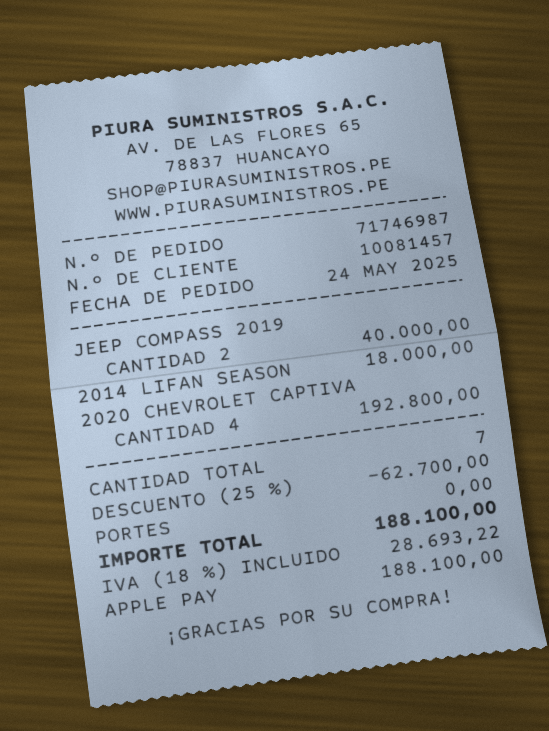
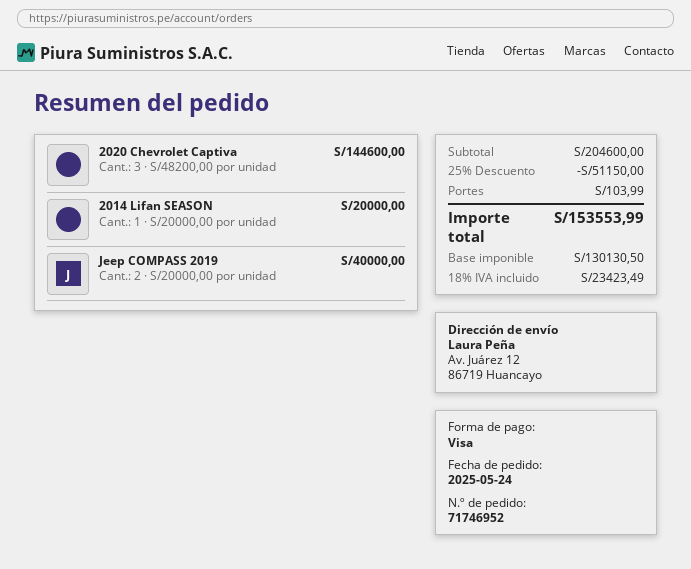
order number: 71746987 -> 71746952
payment method: Apple Pay -> Visa
2014 LIFAN SEASON: 1 for 18000.00 -> 1 for 20000.00
2020 CHEVROLET CAPTIVA: 4 for 192800.00 -> 3 for 144600.00
discount: 25% = 62700.00 -> 25% = 51150.00
shipping: 0.00 -> 103.99
tax: 18% = 28693.22 -> 18% = 23423.49
total: 188100.00 -> 153553.99

